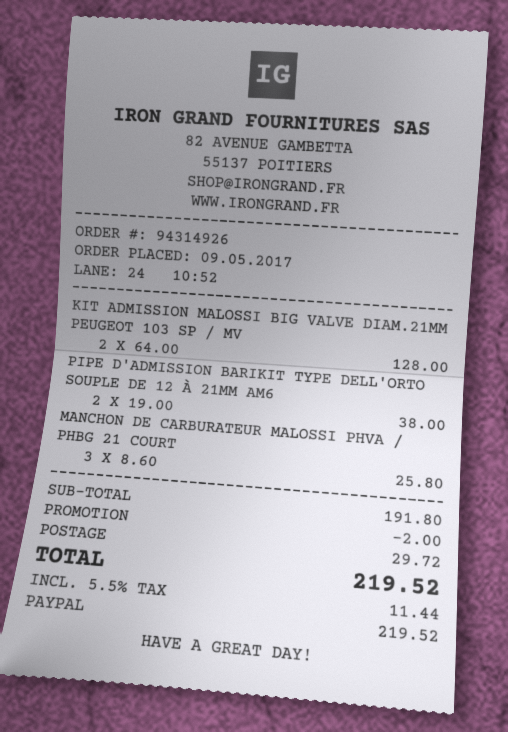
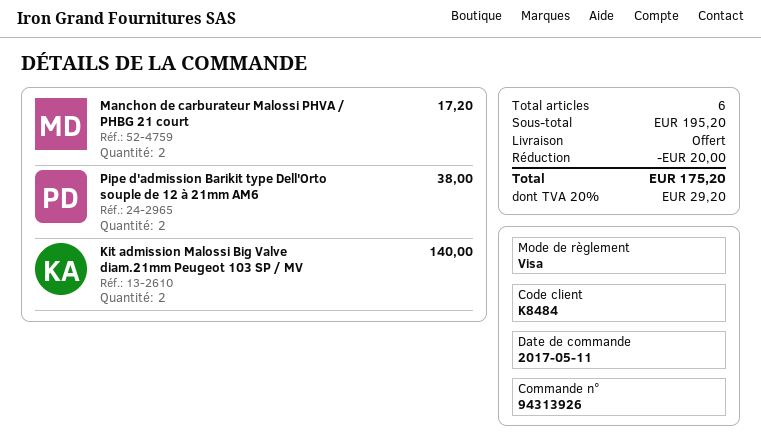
order number: 94314926 -> 94313926
order date: 2017-05-09 -> 2017-05-11
payment method: PayPal -> Visa
KIT ADMISSION MALOSSI BIG VALVE DIAM.21MM PEUGEOT 103 SP / MV: 2 for 128.00 -> 2 for 140.00
MANCHON DE CARBURATEUR MALOSSI PHVA / PHBG 21 COURT: 3 for 25.80 -> 2 for 17.20
subtotal: 191.80 -> 195.20
discount: 2.00 -> 20.00
shipping: 29.72 -> 0.00
tax: 5.5% = 11.44 -> 20% = 29.20
total: 219.52 -> 175.20

